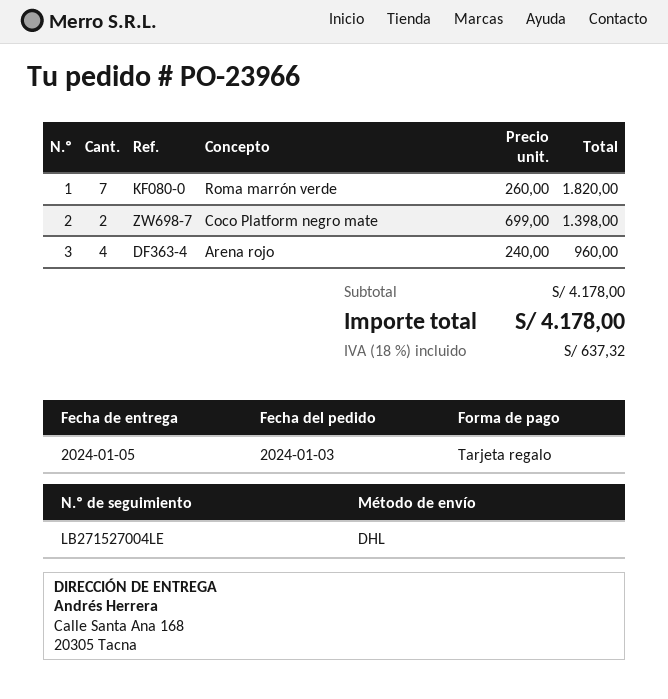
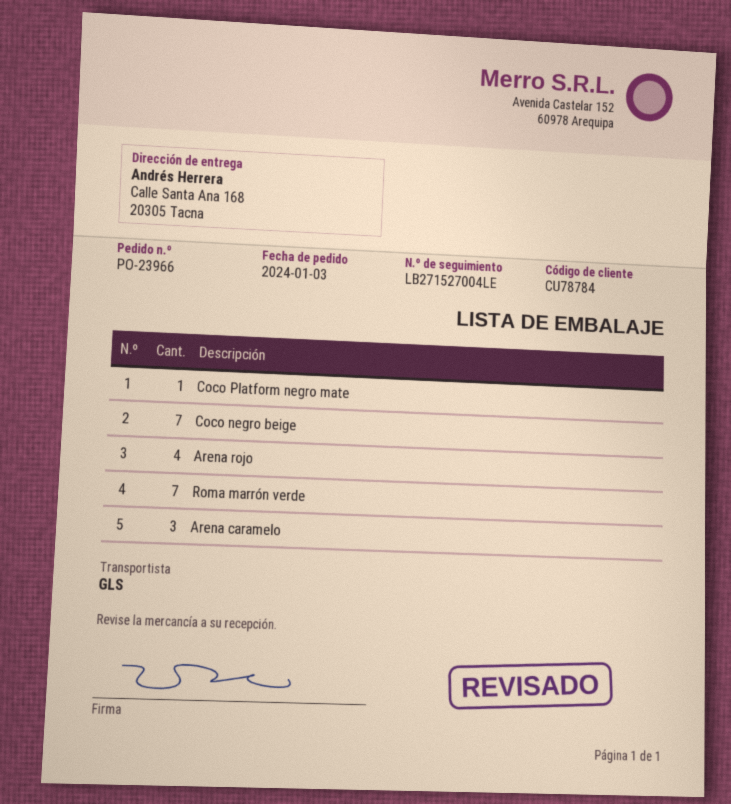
shipping method: DHL -> GLS
Coco Platform negro mate: 2 -> 1
Coco negro beige: none -> 7
Arena caramelo: none -> 3

